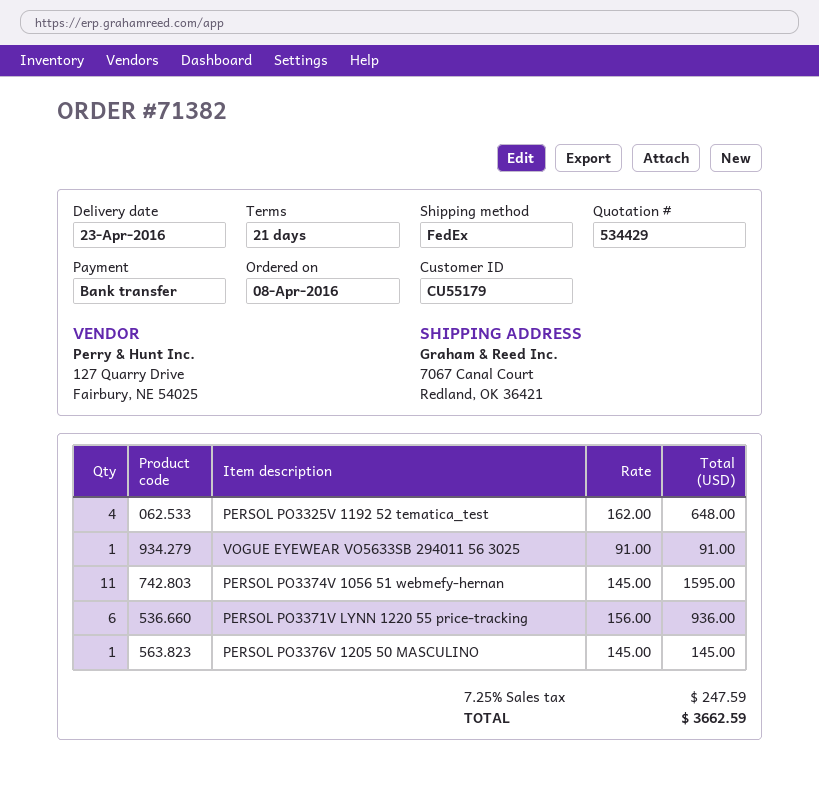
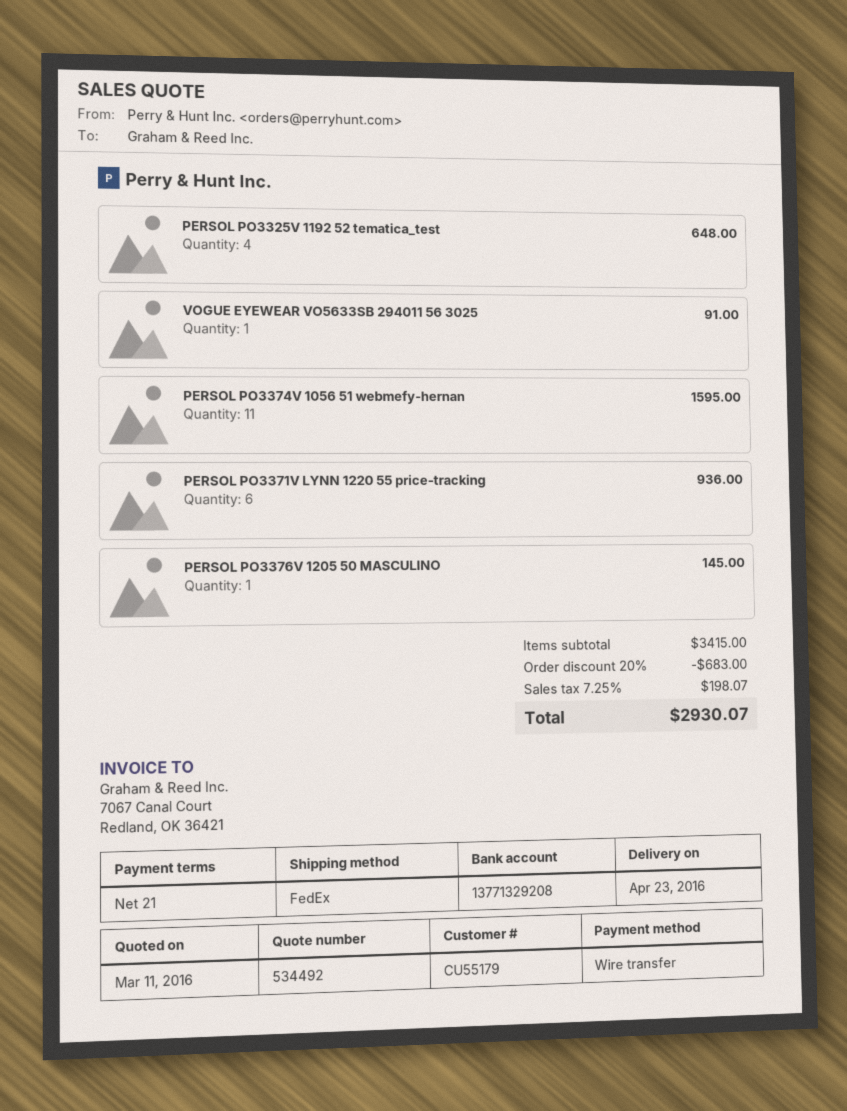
quote number: 534429 -> 534492
discount: none -> 20% = 683.00
tax: 7.25% = 247.59 -> 7.25% = 198.07
total: 3662.59 -> 2930.07

